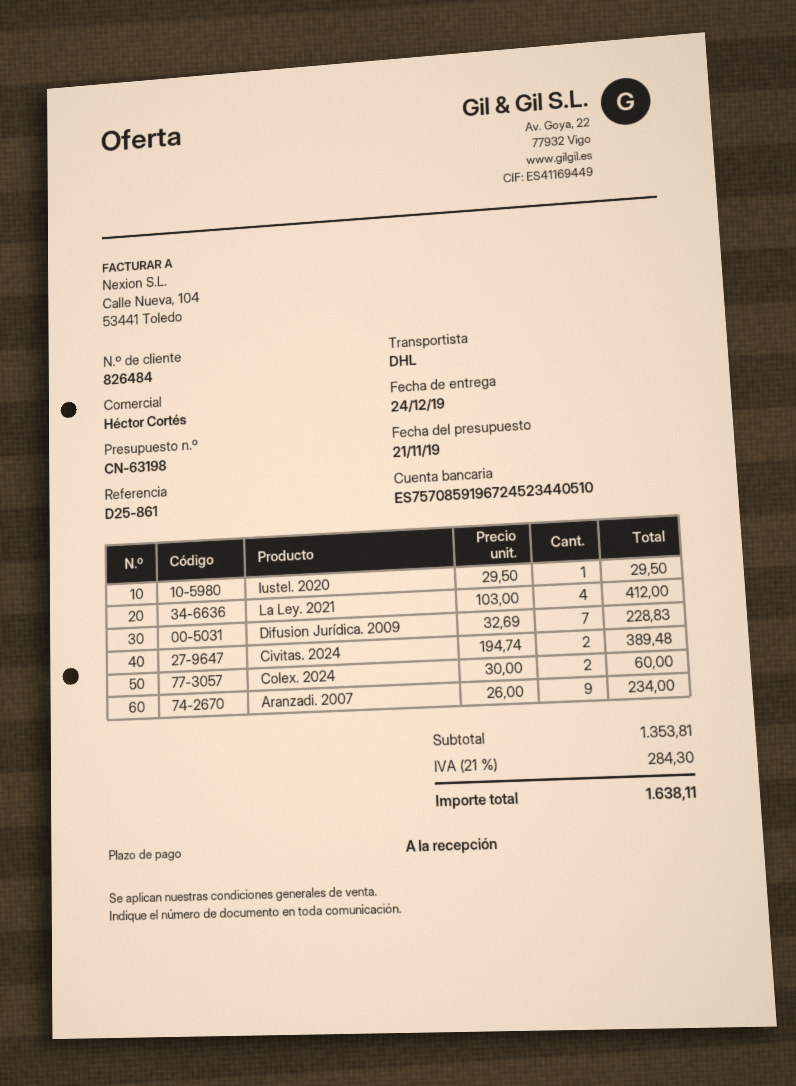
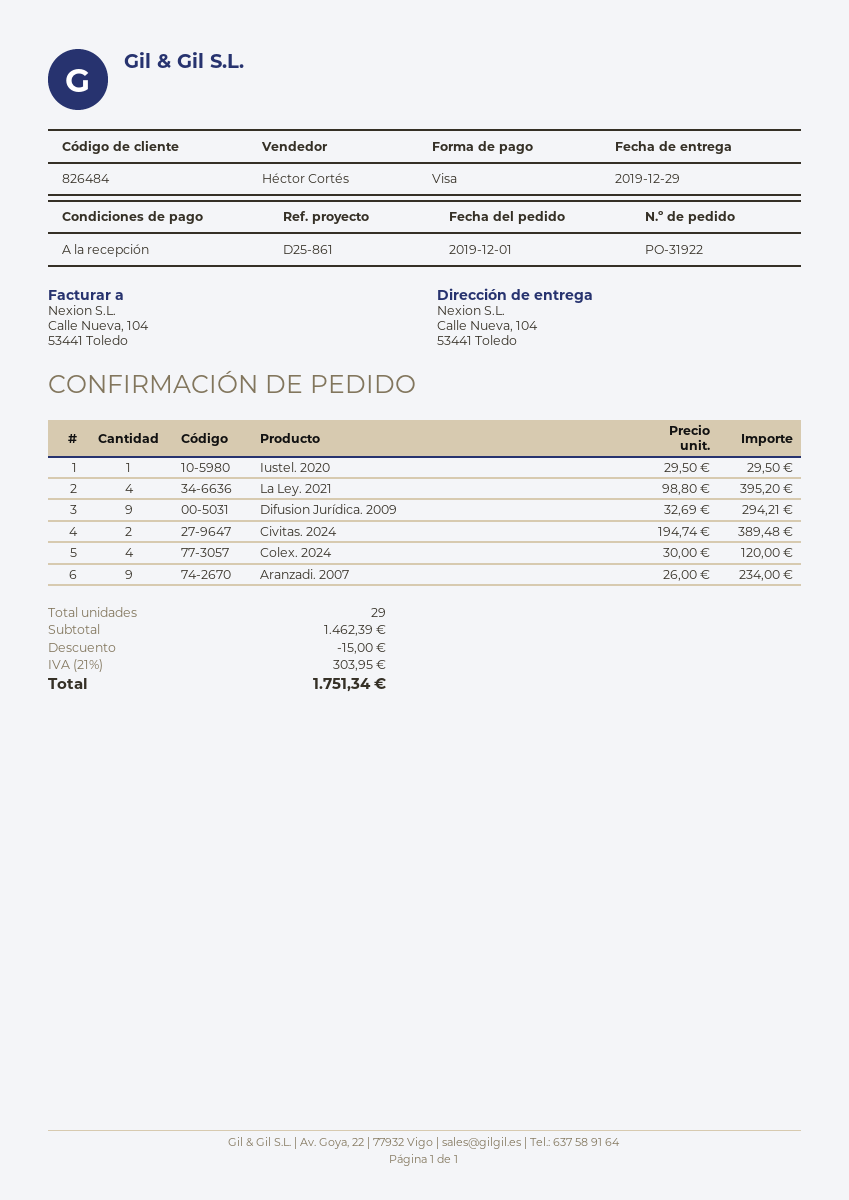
delivery date: 2019-12-24 -> 2019-12-29
La Ley. 2021: 4 x 103.00 = 412.00 -> 4 x 98.80 = 395.20
Difusion Jurídica. 2009: 7 x 32.69 = 228.83 -> 9 x 32.69 = 294.21
Colex. 2024: 2 x 30.00 = 60.00 -> 4 x 30.00 = 120.00
subtotal: 1353.81 -> 1462.39
discount: none -> 15.00
tax: 21% = 284.30 -> 21% = 303.95
total: 1638.11 -> 1751.34

